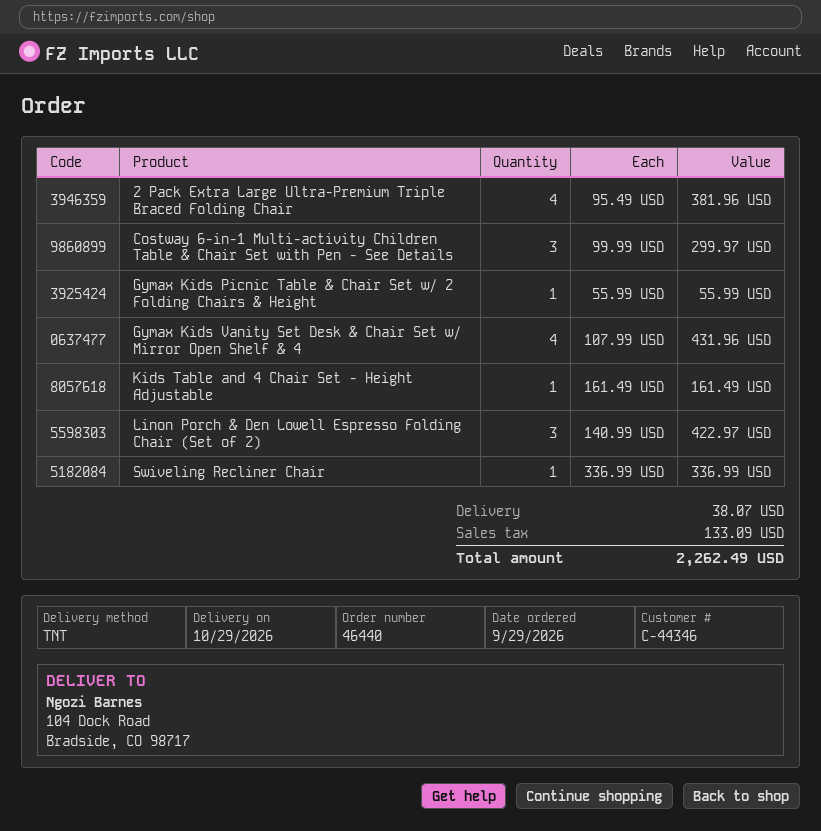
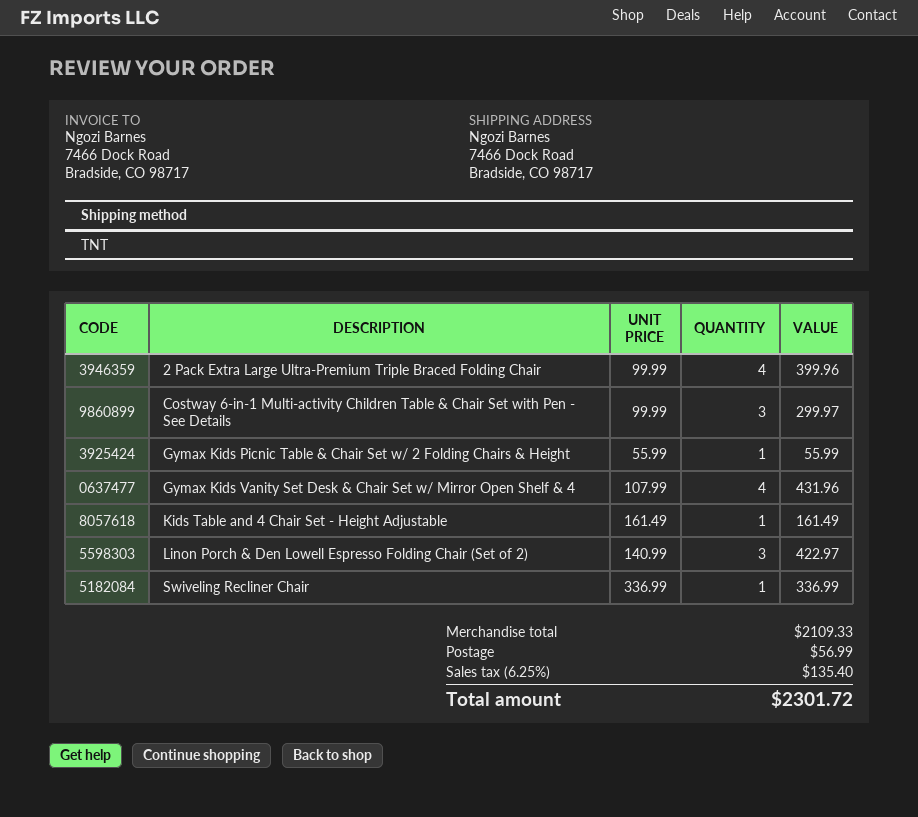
ship to: 104 Dock Road, Bradside, CO 98717 -> 7466 Dock Road, Bradside, CO 98717
2 Pack Extra Large Ultra-Premium Triple Braced Folding Chair: 4 x 95.49 = 381.96 -> 4 x 99.99 = 399.96
shipping: 38.07 -> 56.99
tax: 133.09 -> 135.40
total: 2262.49 -> 2301.72

